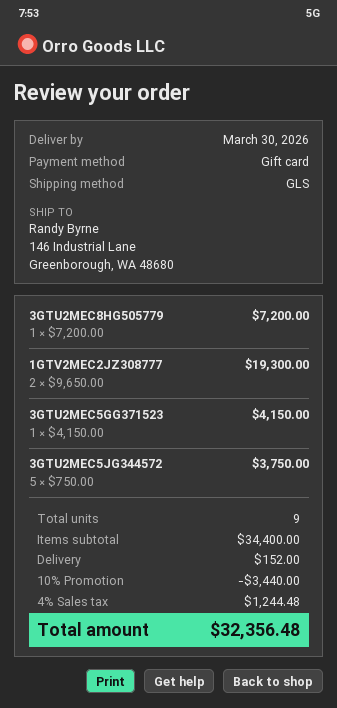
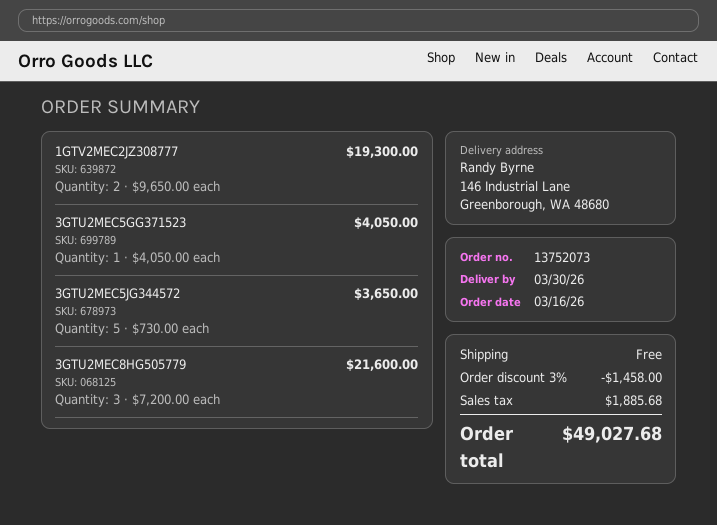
3GTU2MEC8HG505779: 1 x 7200.00 = 7200.00 -> 3 x 7200.00 = 21600.00
3GTU2MEC5GG371523: 1 x 4150.00 = 4150.00 -> 1 x 4050.00 = 4050.00
3GTU2MEC5JG344572: 5 x 750.00 = 3750.00 -> 5 x 730.00 = 3650.00
discount: 10% = 3440.00 -> 3% = 1458.00
shipping: 152.00 -> 0.00
tax: 1244.48 -> 1885.68
total: 32356.48 -> 49027.68

